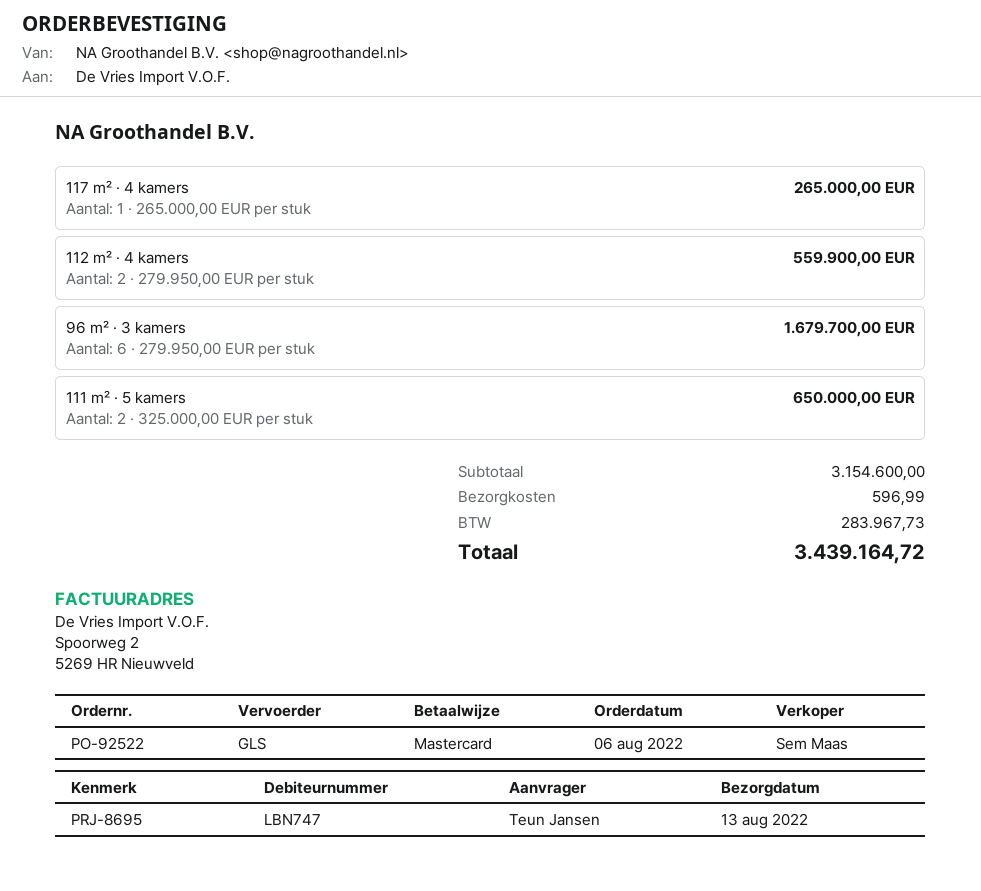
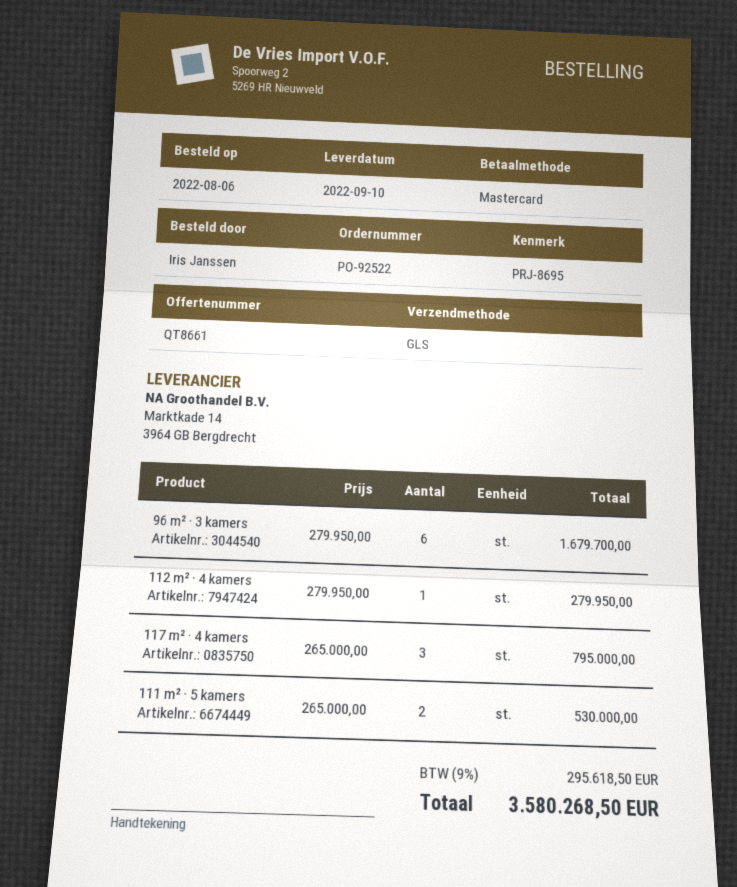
delivery date: 2022-08-13 -> 2022-09-10
ordered by: Teun Jansen -> Iris Janssen
117 m² · 4 kamers: 1 x 265000.00 = 265000.00 -> 3 x 265000.00 = 795000.00
112 m² · 4 kamers: 2 x 279950.00 = 559900.00 -> 1 x 279950.00 = 279950.00
111 m² · 5 kamers: 2 x 325000.00 = 650000.00 -> 2 x 265000.00 = 530000.00
shipping: 596.99 -> none
tax: 283967.73 -> 295618.50
total: 3439164.72 -> 3580268.50

